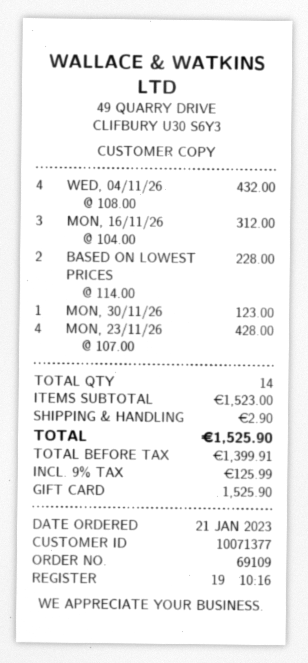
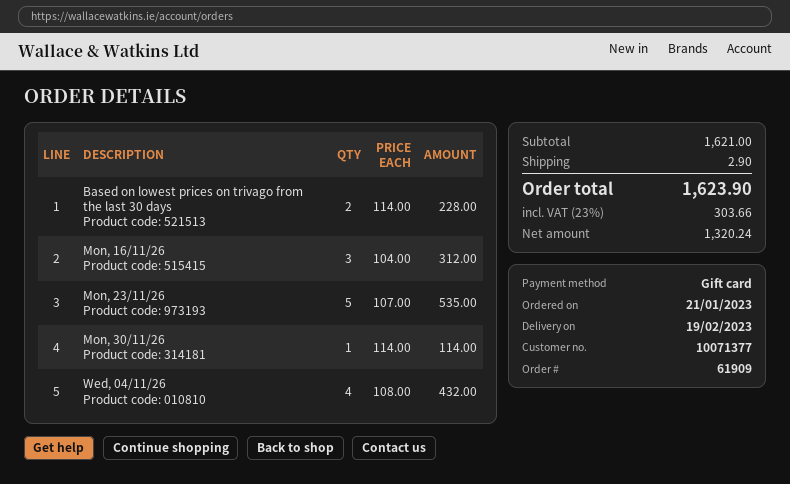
order number: 69109 -> 61909
MON, 30/11/26: 1 x 123.00 = 123.00 -> 1 x 114.00 = 114.00
MON, 23/11/26: 4 x 107.00 = 428.00 -> 5 x 107.00 = 535.00
subtotal: 1523.00 -> 1621.00
net: 1399.91 -> 1320.24
tax: 9% = 125.99 -> 23% = 303.66
total: 1525.90 -> 1623.90

